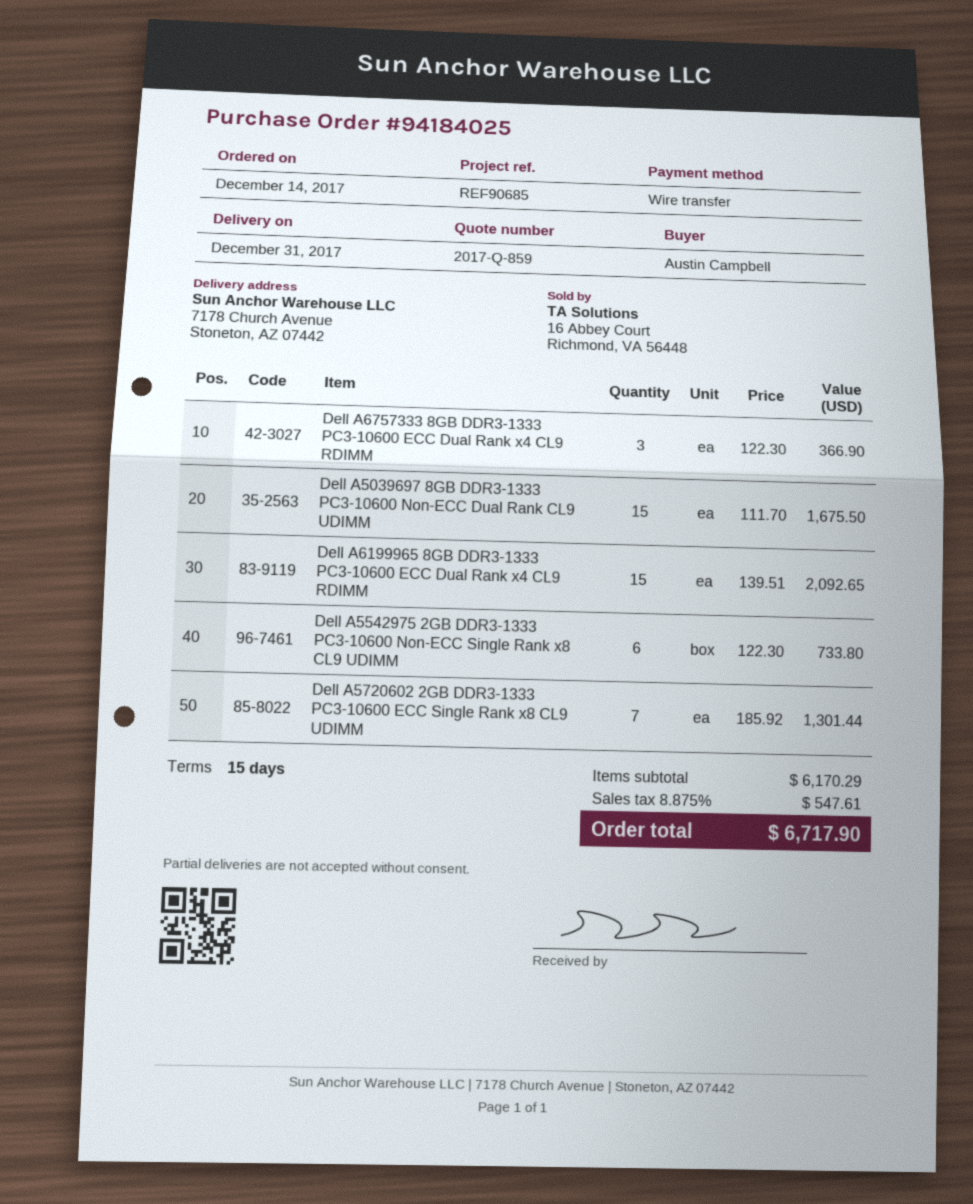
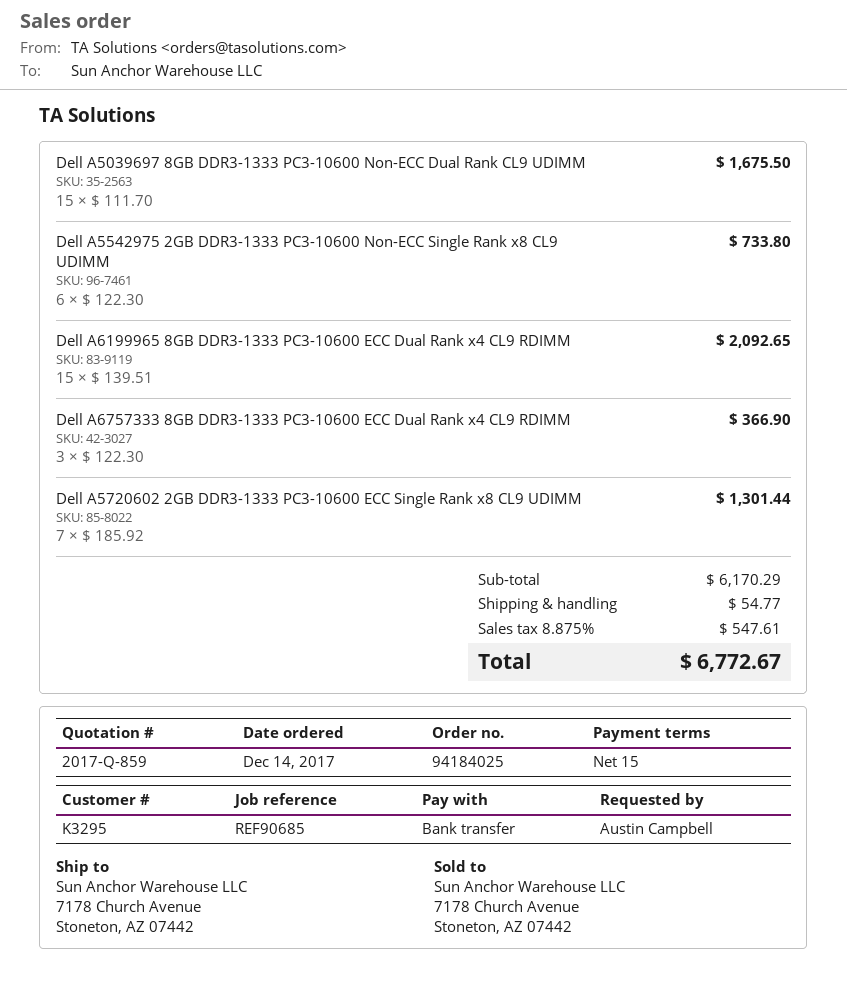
shipping: none -> 54.77
total: 6717.90 -> 6772.67

